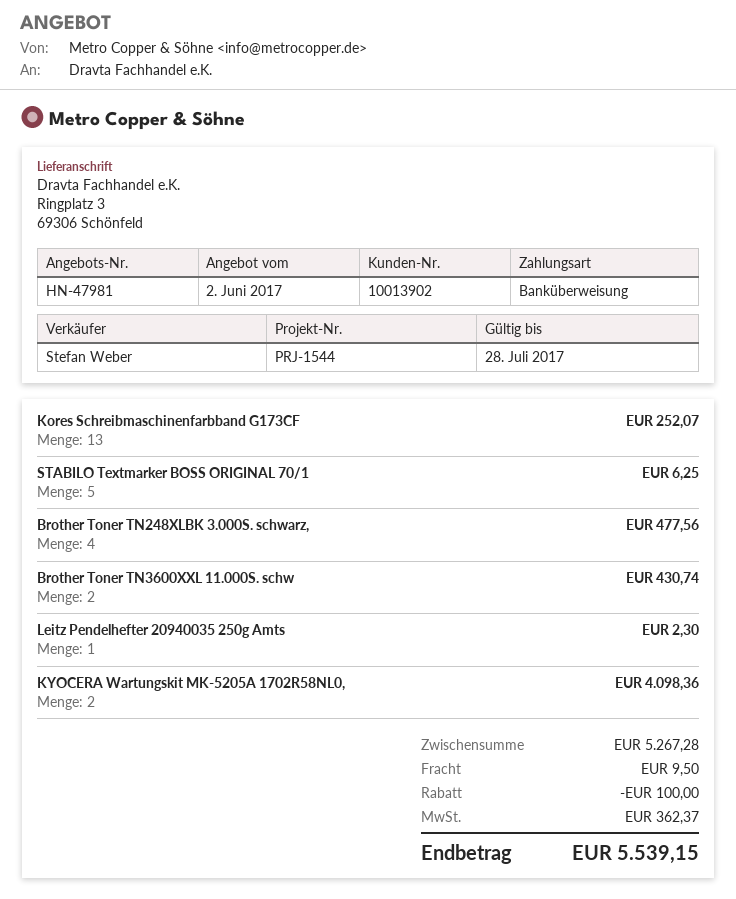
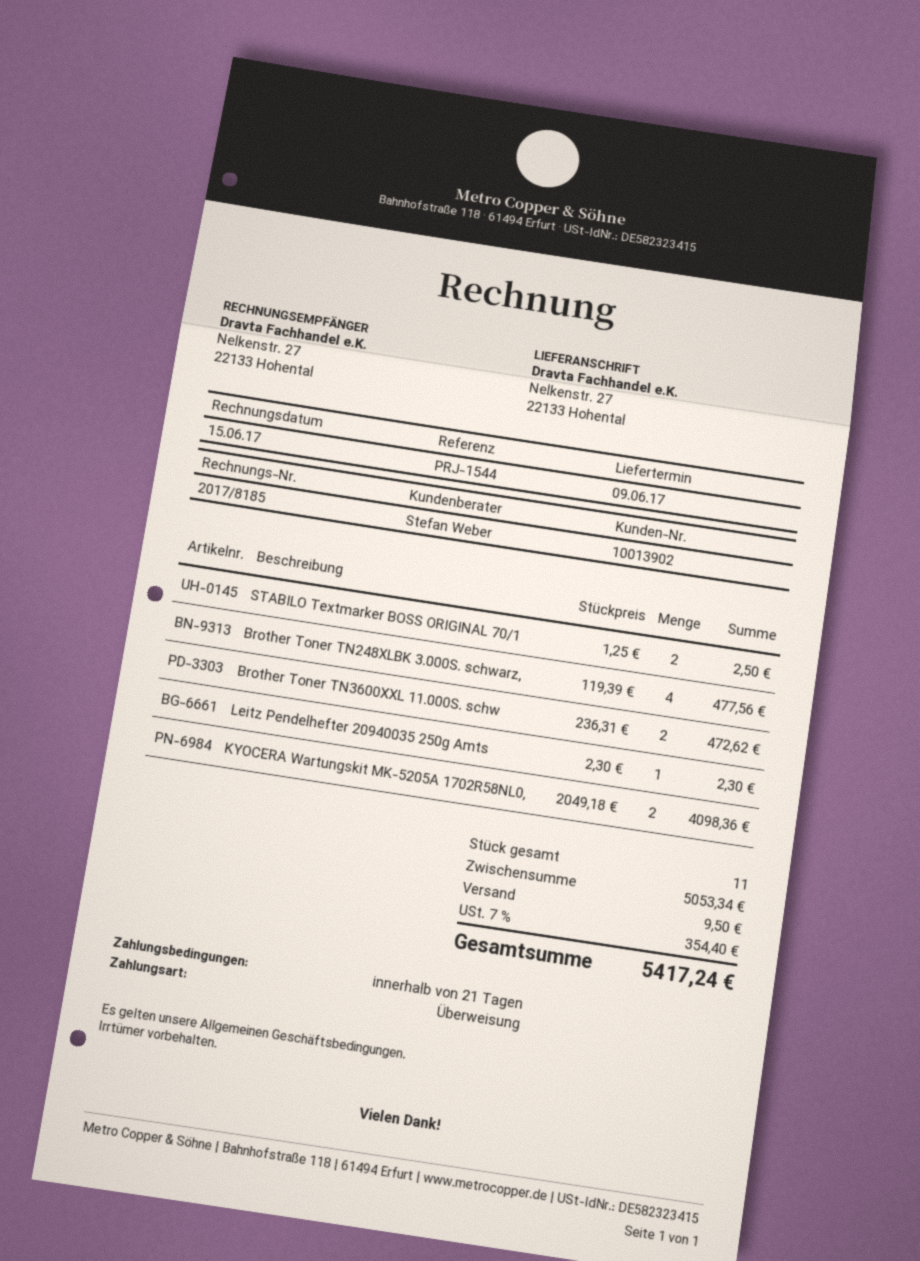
ship to: Ringplatz 3, 69306 Schönfeld -> Nelkenstr. 27, 22133 Hohental
Kores Schreibmaschinenfarbband G173CF: 13 for 252.07 -> none
STABILO Textmarker BOSS ORIGINAL 70/1: 5 for 6.25 -> 2 for 2.50
Brother Toner TN3600XXL 11.000S. schw: 2 for 430.74 -> 2 for 472.62
subtotal: 5267.28 -> 5053.34
discount: 100.00 -> none
tax: 362.37 -> 354.40
total: 5539.15 -> 5417.24

